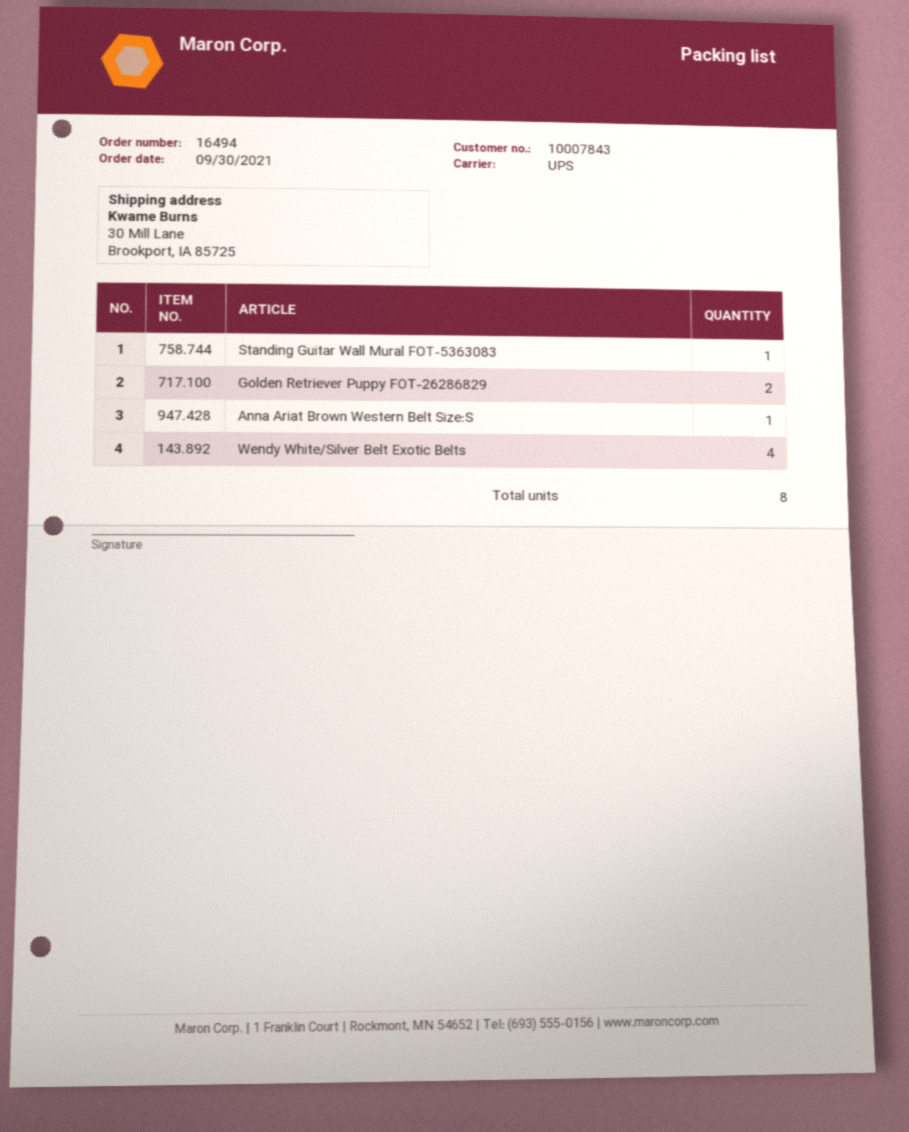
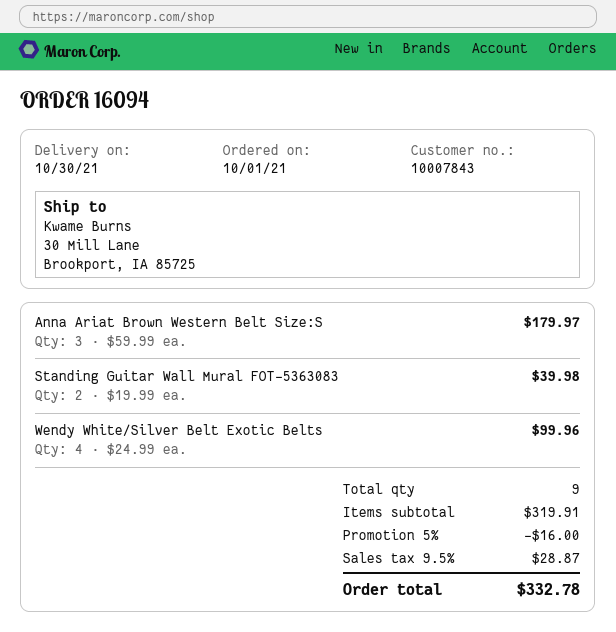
order number: 16494 -> 16094
order date: 2021-09-30 -> 2021-10-01
Standing Guitar Wall Mural FOT-5363083: 1 -> 2
Golden Retriever Puppy FOT-26286829: 2 -> none
Anna Ariat Brown Western Belt Size:S: 1 -> 3
total quantity: 8 -> 9

